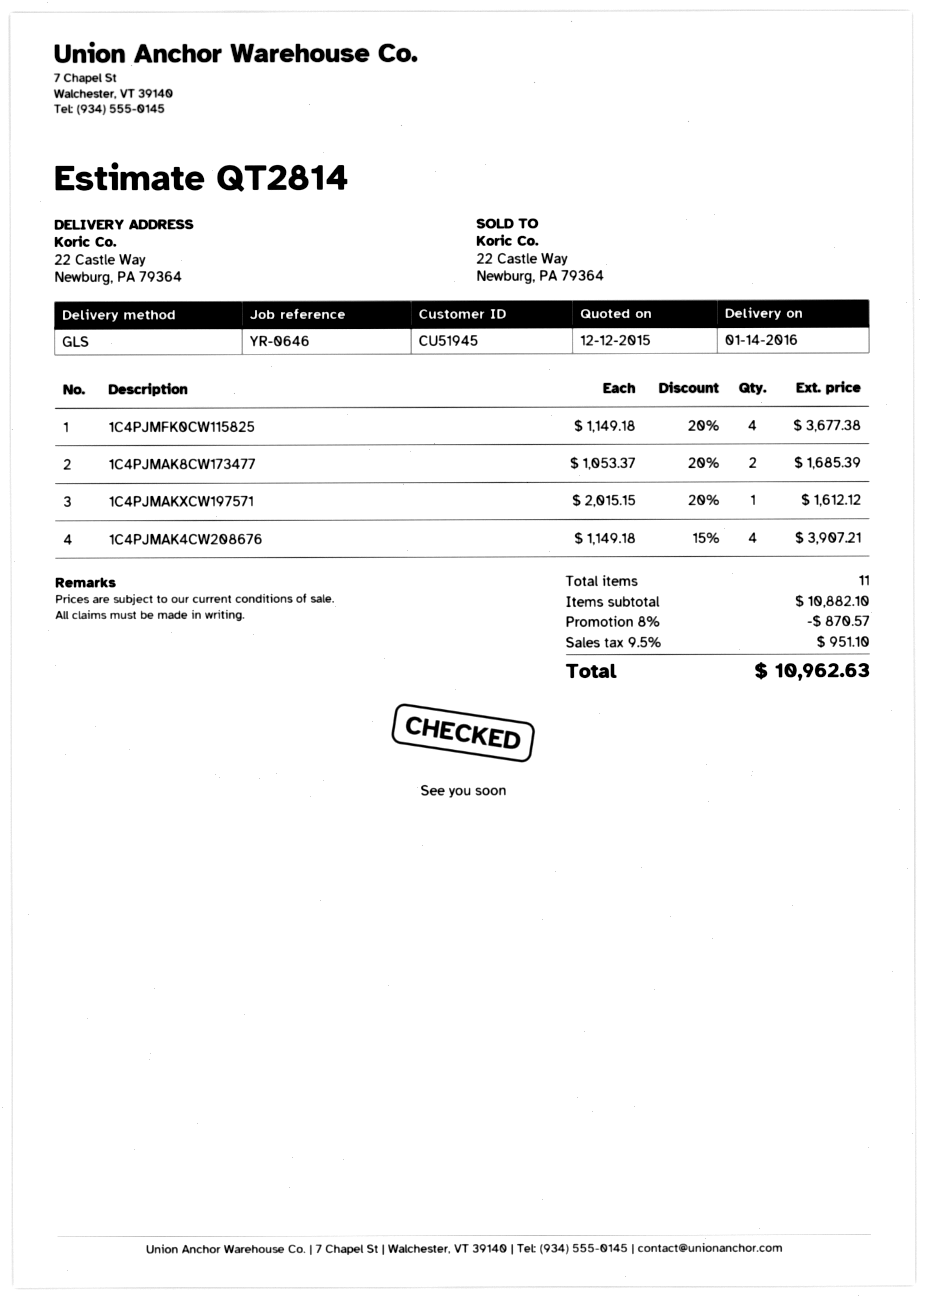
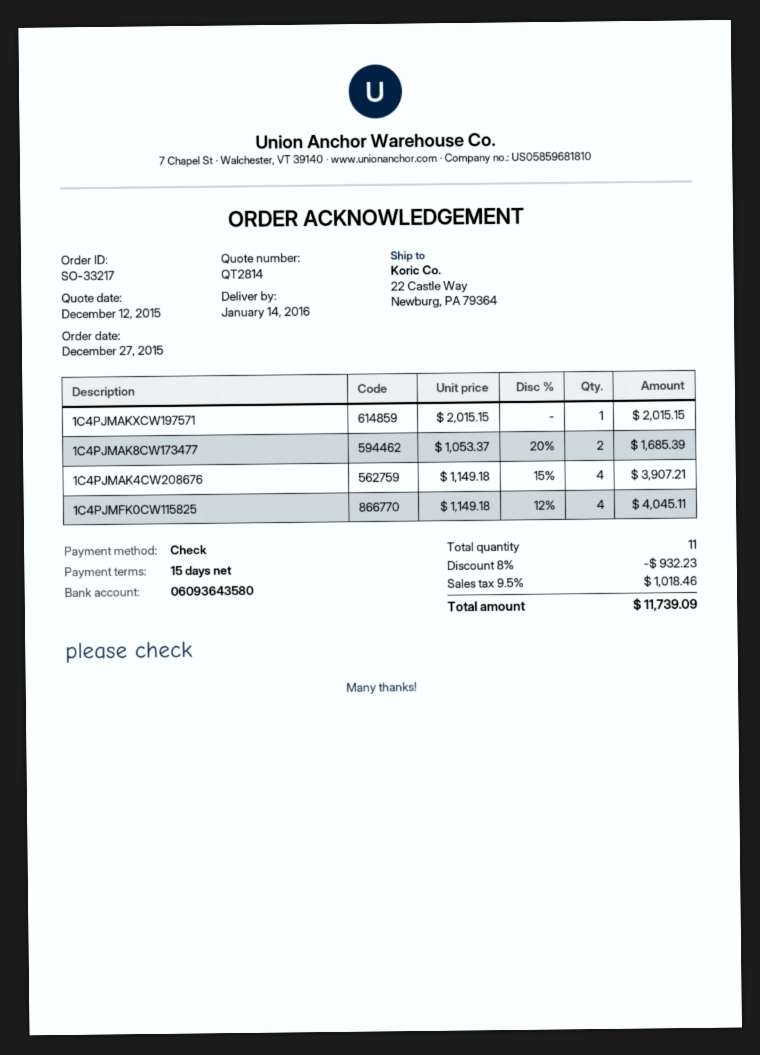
1C4PJMFK0CW115825: 4 x 1149.18 - 20% = 3677.38 -> 4 x 1149.18 - 12% = 4045.11
1C4PJMAKXCW197571: 1 x 2015.15 - 20% = 1612.12 -> 1 x 2015.15 = 2015.15
discount: 8% = 870.57 -> 8% = 932.23
tax: 9.5% = 951.10 -> 9.5% = 1018.46
total: 10962.63 -> 11739.09

